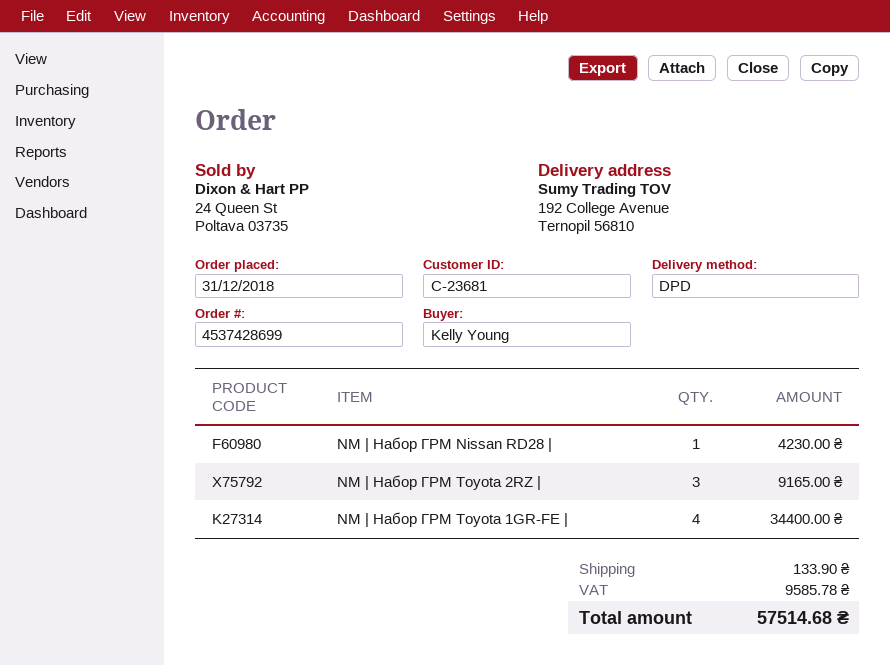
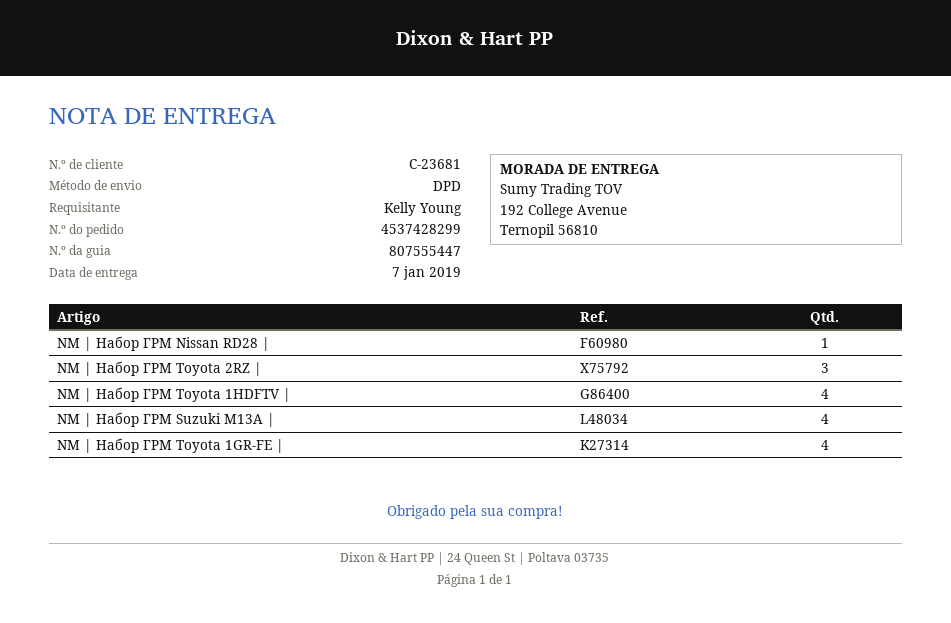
order number: 4537428699 -> 4537428299
NM | Набор ГРМ Toyota 1HDFTV |: none -> 4
NM | Набор ГРМ Suzuki M13A |: none -> 4

